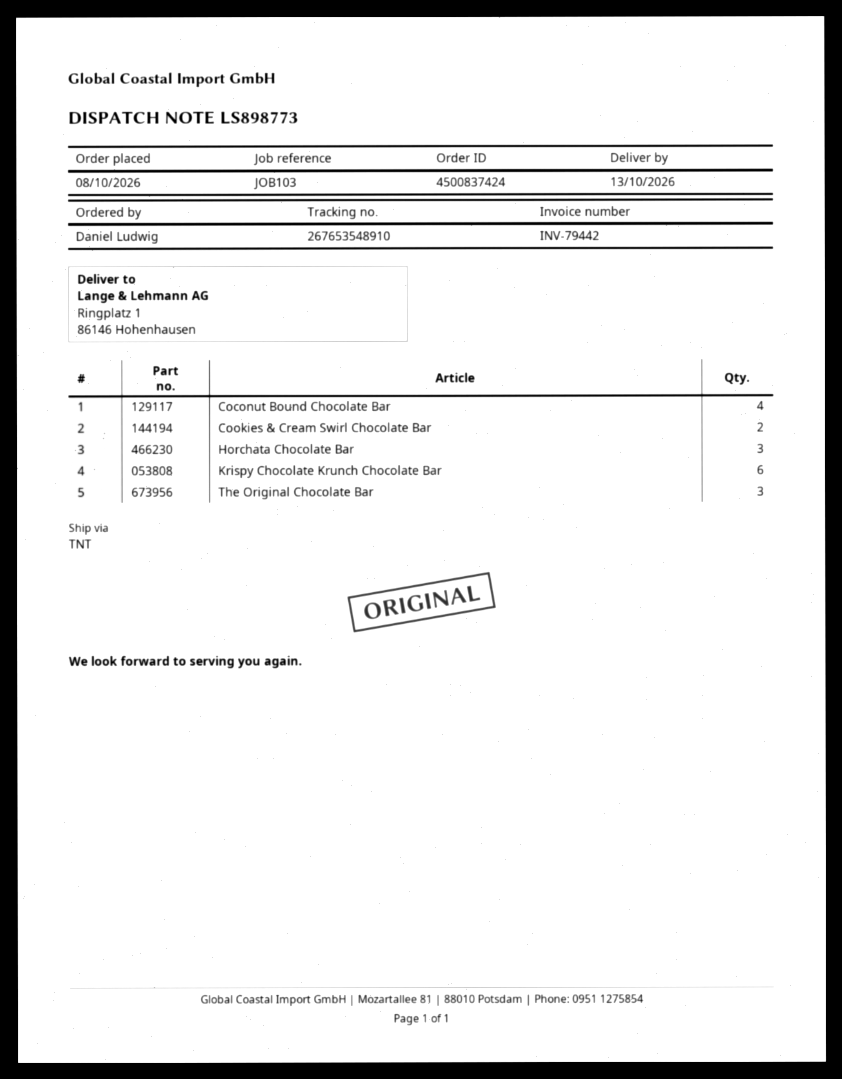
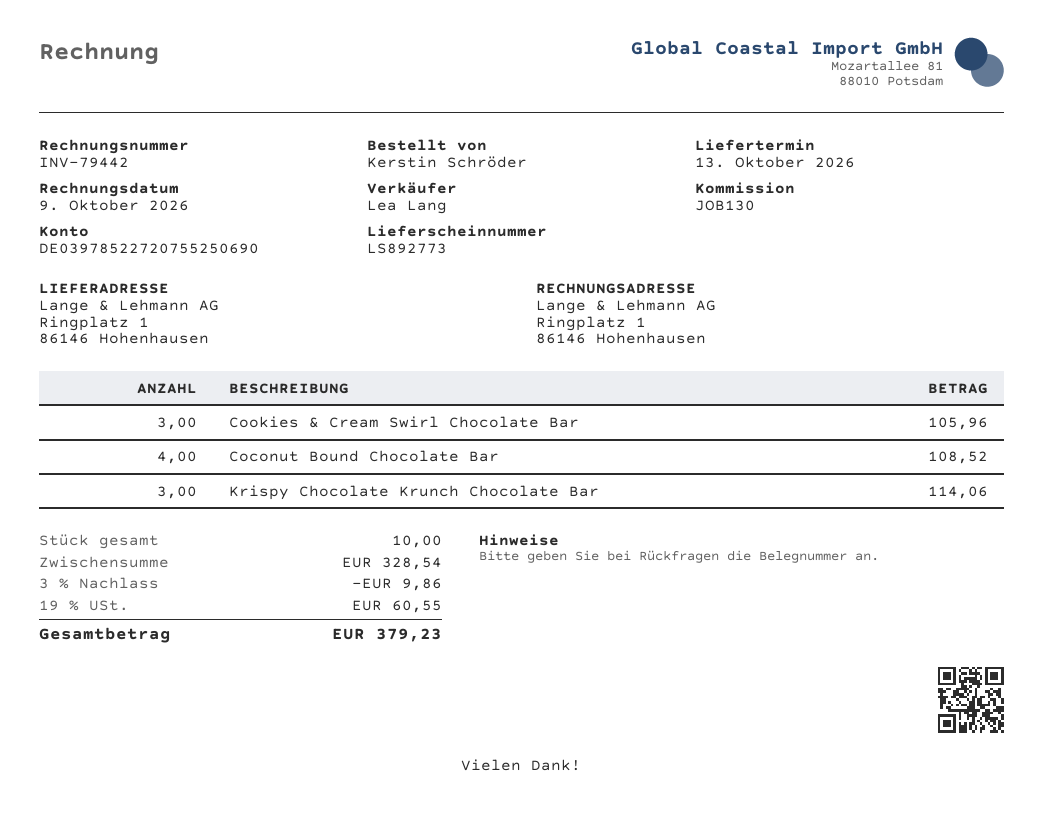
delivery note number: LS898773 -> LS892773
reference: JOB103 -> JOB130
ordered by: Daniel Ludwig -> Kerstin Schröder
Cookies & Cream Swirl Chocolate Bar: 2 -> 3
Horchata Chocolate Bar: 3 -> none
Krispy Chocolate Krunch Chocolate Bar: 6 -> 3
The Original Chocolate Bar: 3 -> none

